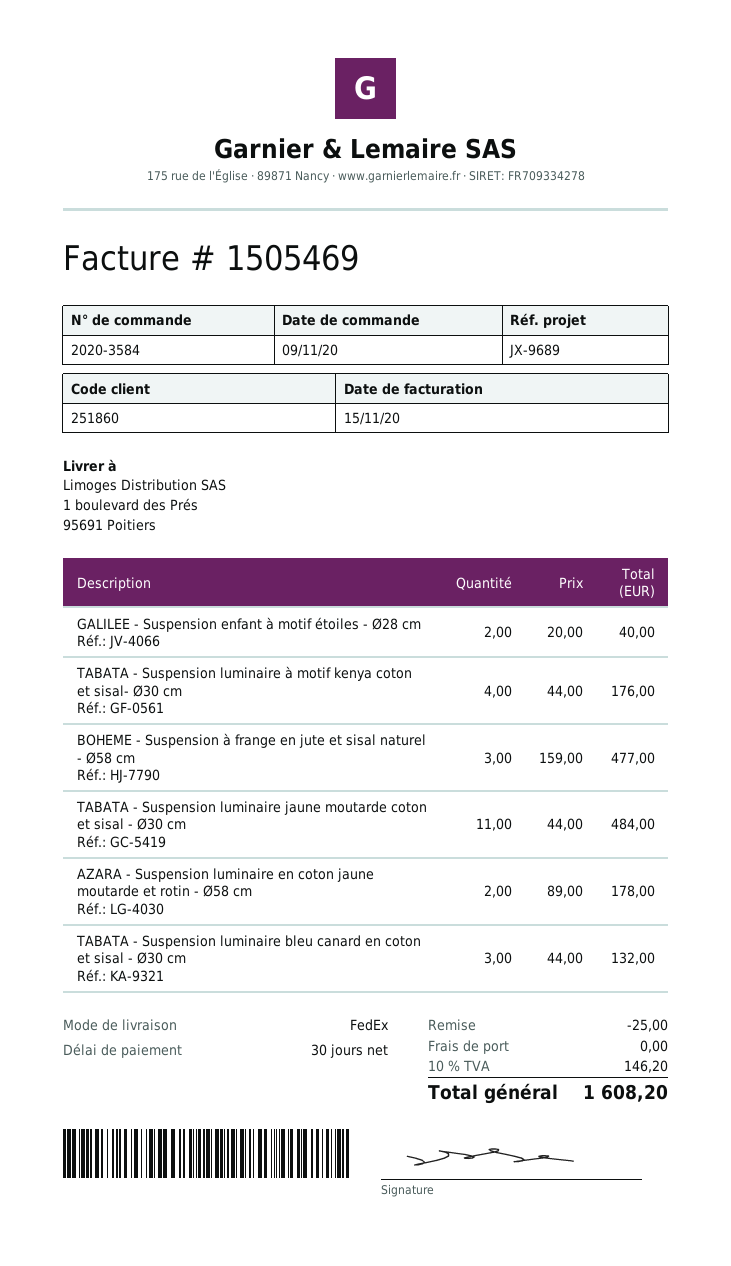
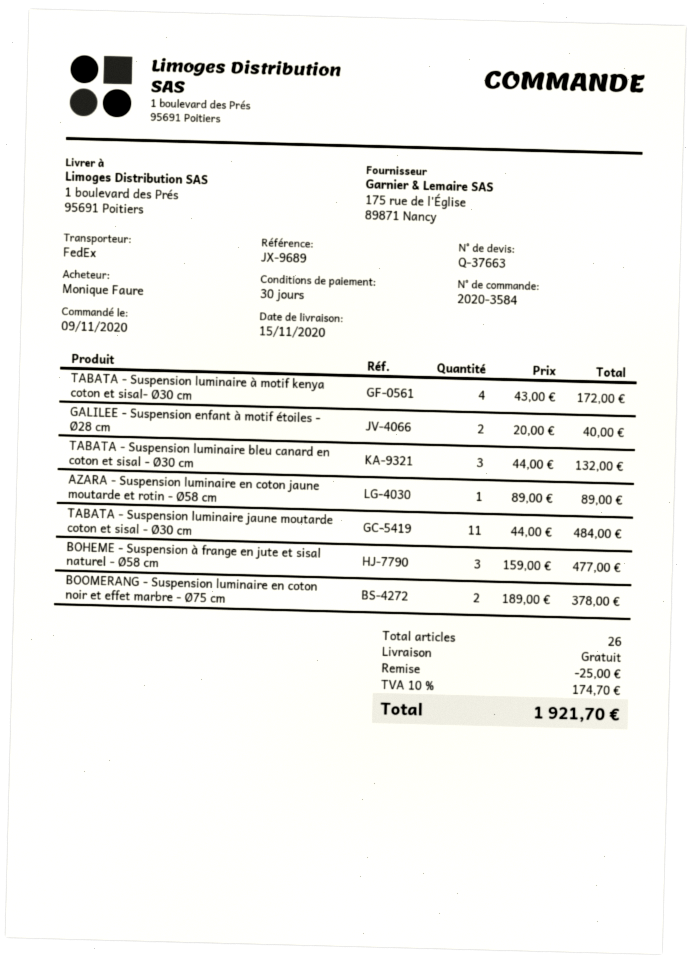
TABATA - Suspension luminaire à motif kenya coton et sisal- Ø30 cm: 4 x 44.00 = 176.00 -> 4 x 43.00 = 172.00
AZARA - Suspension luminaire en coton jaune moutarde et rotin - Ø58 cm: 2 x 89.00 = 178.00 -> 1 x 89.00 = 89.00
BOOMERANG - Suspension luminaire en coton noir et effet marbre - Ø75 cm: none -> 2 x 189.00 = 378.00
tax: 10% = 146.20 -> 10% = 174.70
total: 1608.20 -> 1921.70

